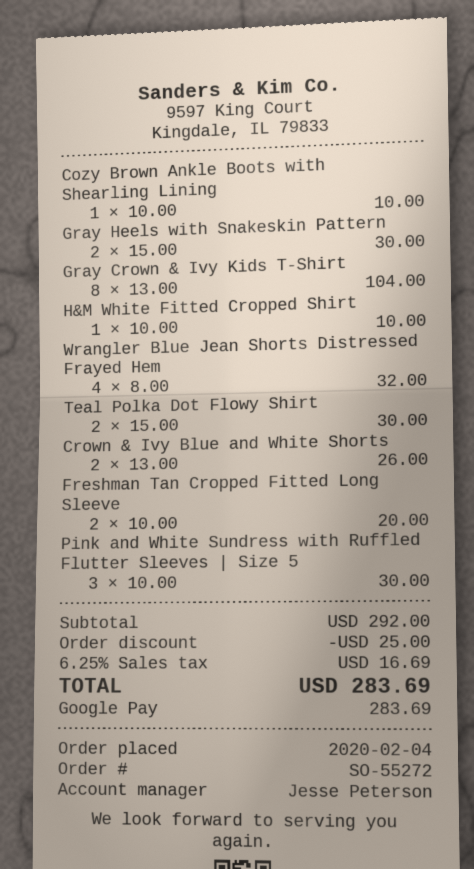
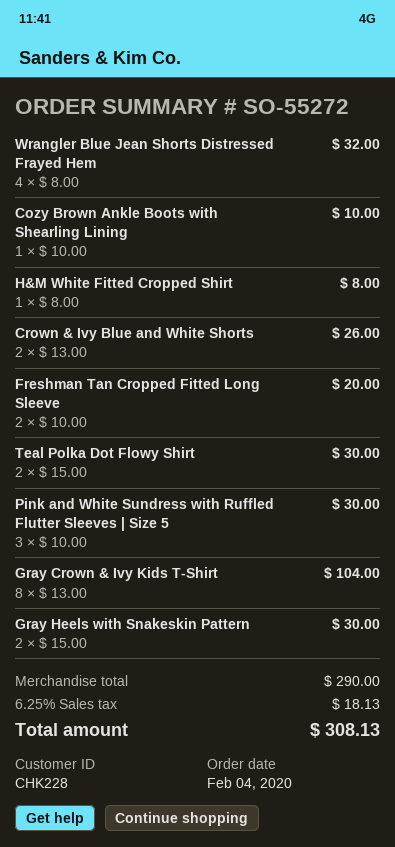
H&M White Fitted Cropped Shirt: 1 x 10.00 = 10.00 -> 1 x 8.00 = 8.00
subtotal: 292.00 -> 290.00
discount: 25.00 -> none
tax: 6.25% = 16.69 -> 6.25% = 18.13
total: 283.69 -> 308.13

